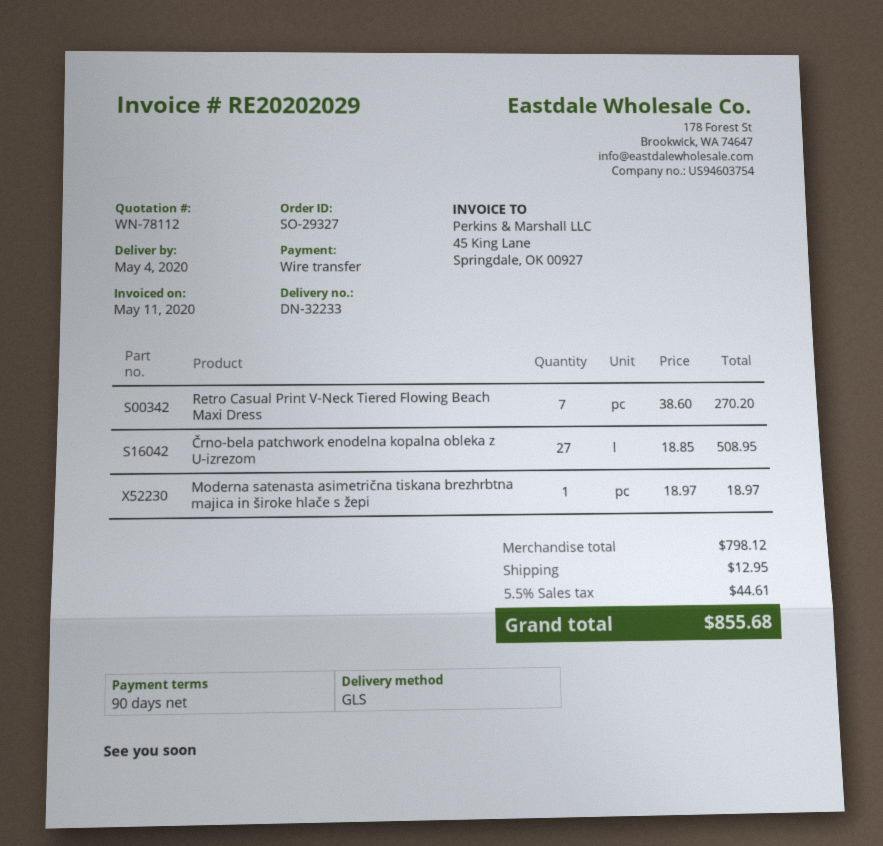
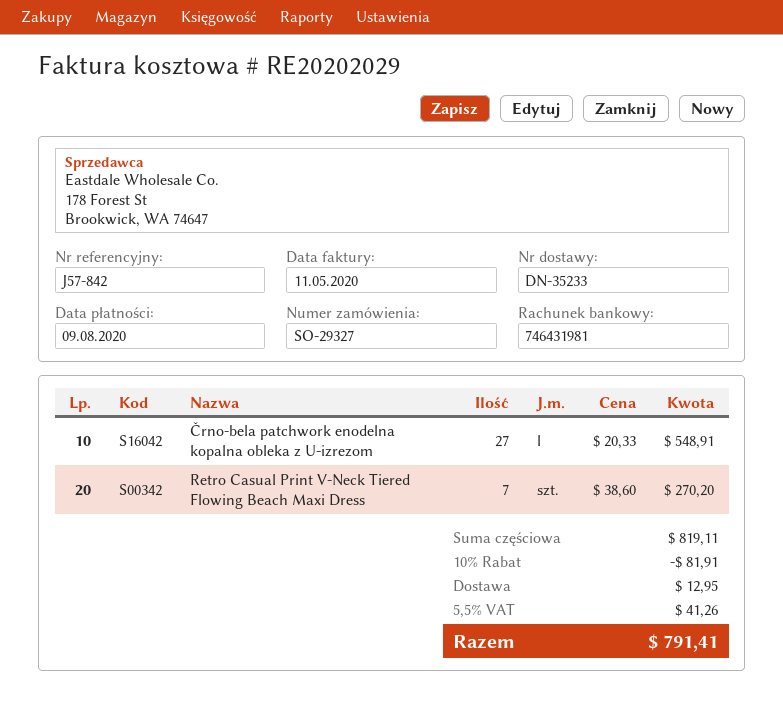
delivery note number: DN-32233 -> DN-35233
Črno-bela patchwork enodelna kopalna obleka z U-izrezom: 27 x 18.85 = 508.95 -> 27 x 20.33 = 548.91
Moderna satenasta asimetrična tiskana brezhrbtna majica in široke hlače s žepi: 1 x 18.97 = 18.97 -> none
subtotal: 798.12 -> 819.11
discount: none -> 10% = 81.91
tax: 5.5% = 44.61 -> 5.5% = 41.26
total: 855.68 -> 791.41

